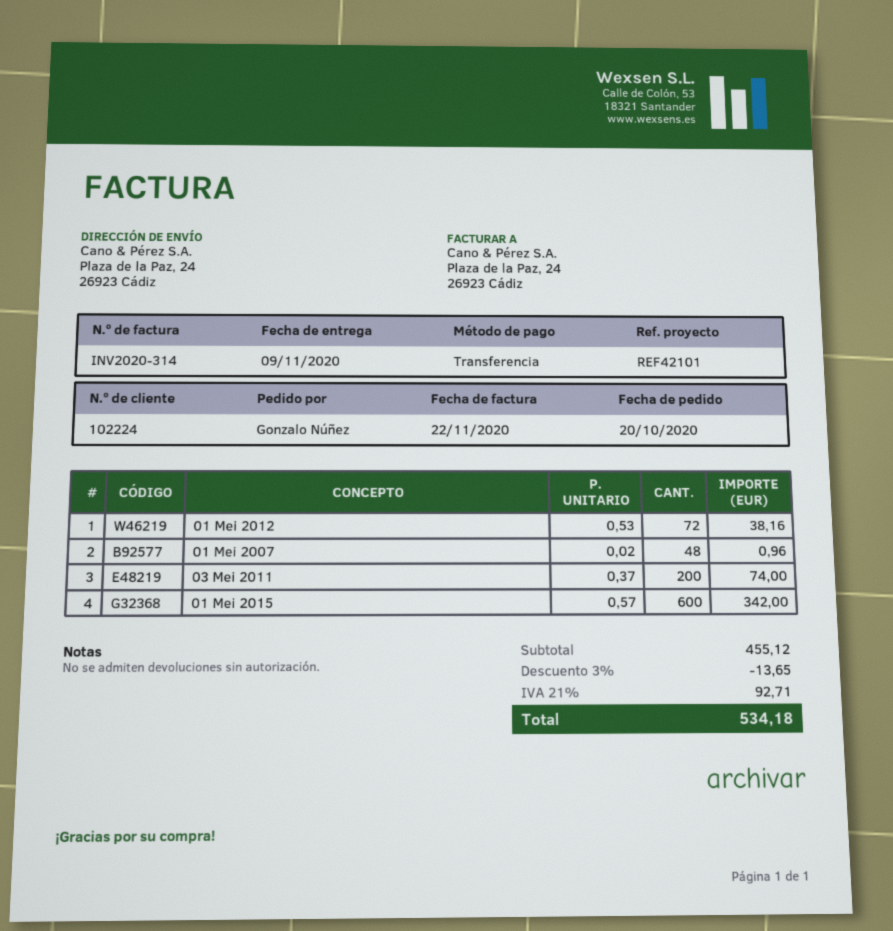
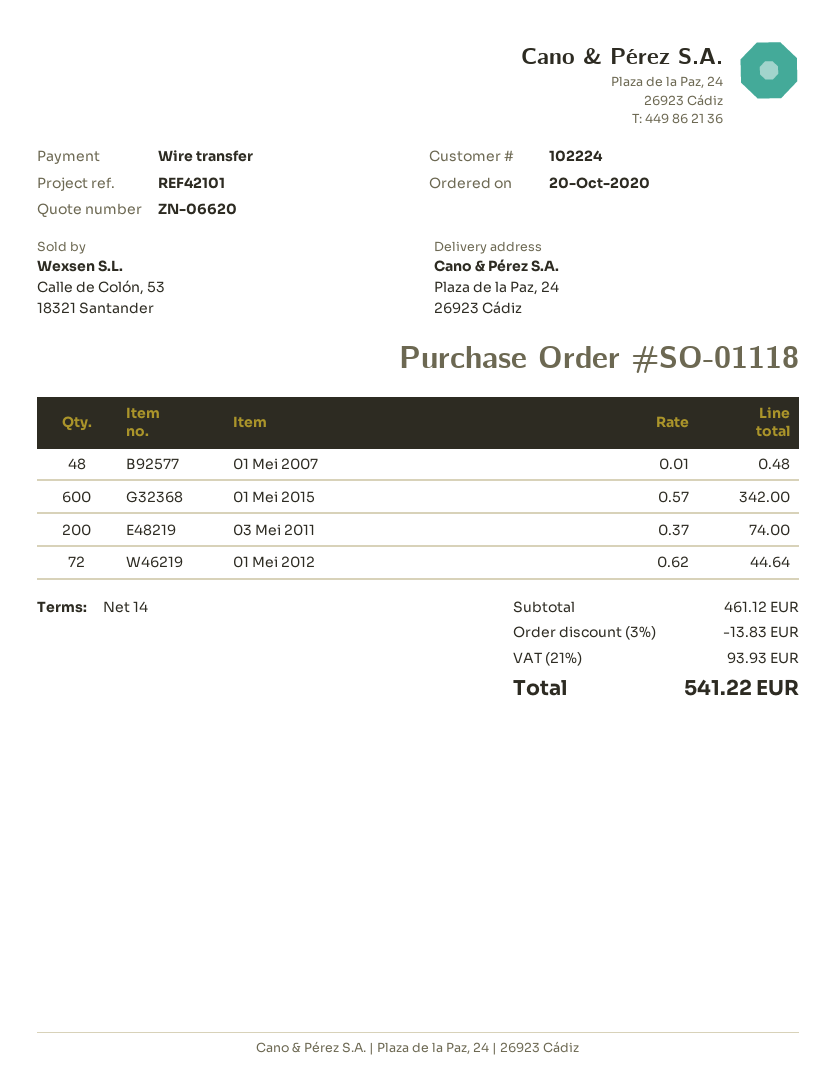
01 Mei 2012: 72 x 0.53 = 38.16 -> 72 x 0.62 = 44.64
01 Mei 2007: 48 x 0.02 = 0.96 -> 48 x 0.01 = 0.48
subtotal: 455.12 -> 461.12
discount: 3% = 13.65 -> 3% = 13.83
tax: 21% = 92.71 -> 21% = 93.93
total: 534.18 -> 541.22

